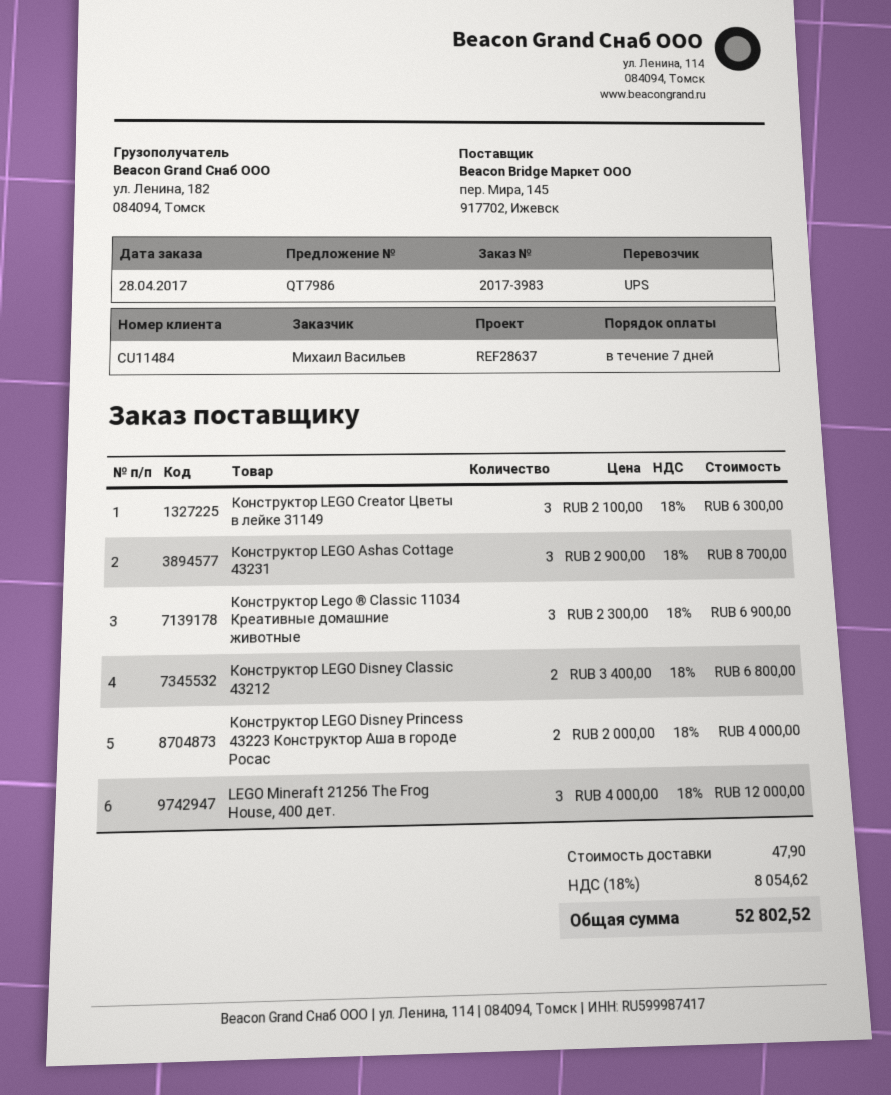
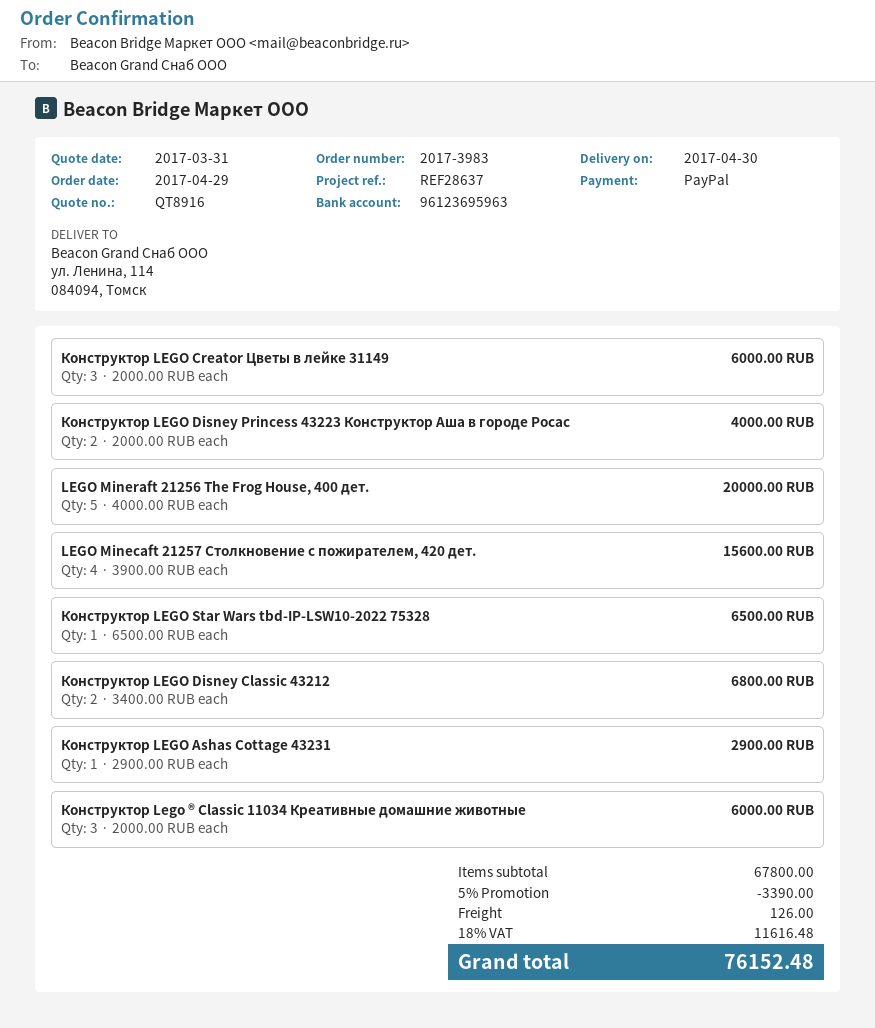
quote number: QT7986 -> QT8916
order date: 2017-04-28 -> 2017-04-29
ship to: ул. Ленина, 182, 084094, Томск -> ул. Ленина, 114, 084094, Томск
Конструктор LEGO Creator Цветы в лейке 31149: 3 x 2100.00 = 6300.00 -> 3 x 2000.00 = 6000.00
Конструктор LEGO Ashas Cottage 43231: 3 x 2900.00 = 8700.00 -> 1 x 2900.00 = 2900.00
Конструктор Lego ® Classic 11034 Креативные домашние животные: 3 x 2300.00 = 6900.00 -> 3 x 2000.00 = 6000.00
LEGO Mineraft 21256 The Frog House, 400 дет.: 3 x 4000.00 = 12000.00 -> 5 x 4000.00 = 20000.00
LEGO Minecaft 21257 Столкновение с пожирателем, 420 дет.: none -> 4 x 3900.00 = 15600.00
Конструктор LEGO Star Wars tbd-IP-LSW10-2022 75328: none -> 1 x 6500.00 = 6500.00
discount: none -> 5% = 3390.00
shipping: 47.90 -> 126.00
tax: 18% = 8054.62 -> 18% = 11616.48
total: 52802.52 -> 76152.48

